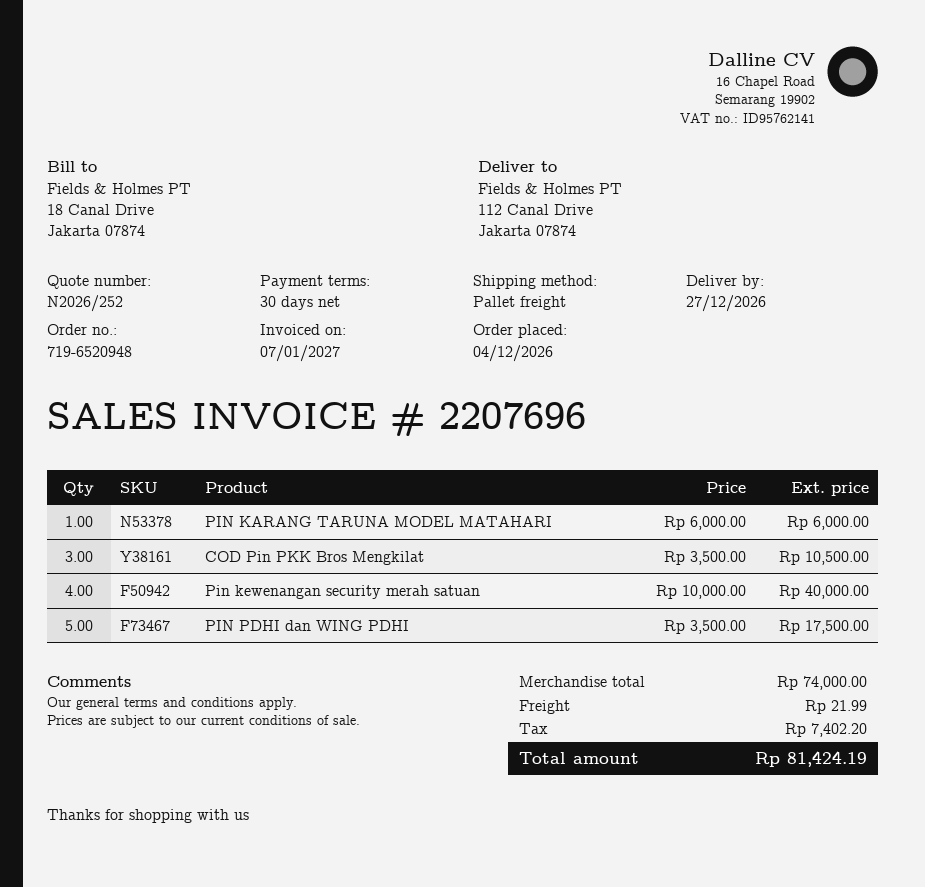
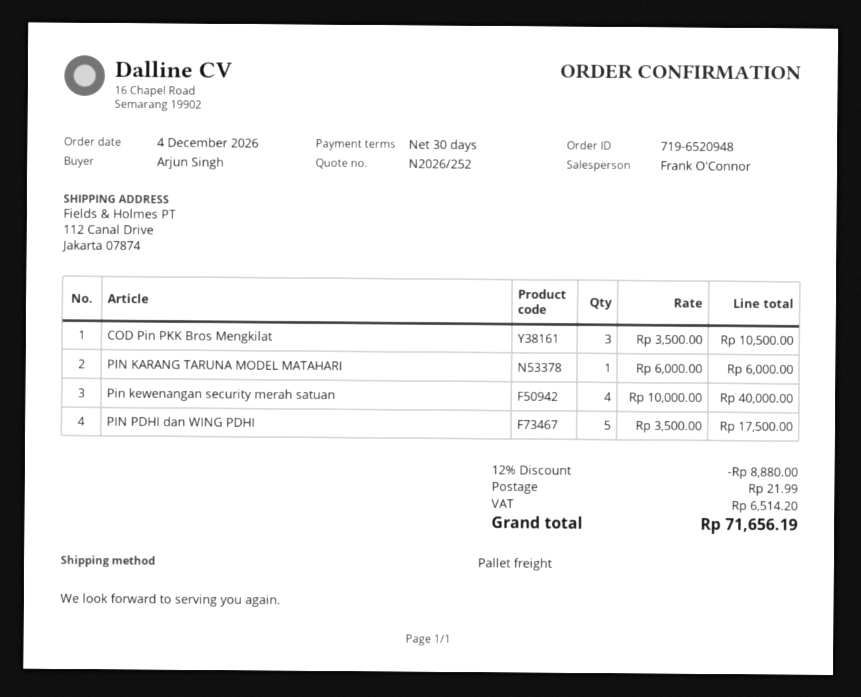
discount: none -> 12% = 8880.00
tax: 7402.20 -> 6514.20
total: 81424.19 -> 71656.19

